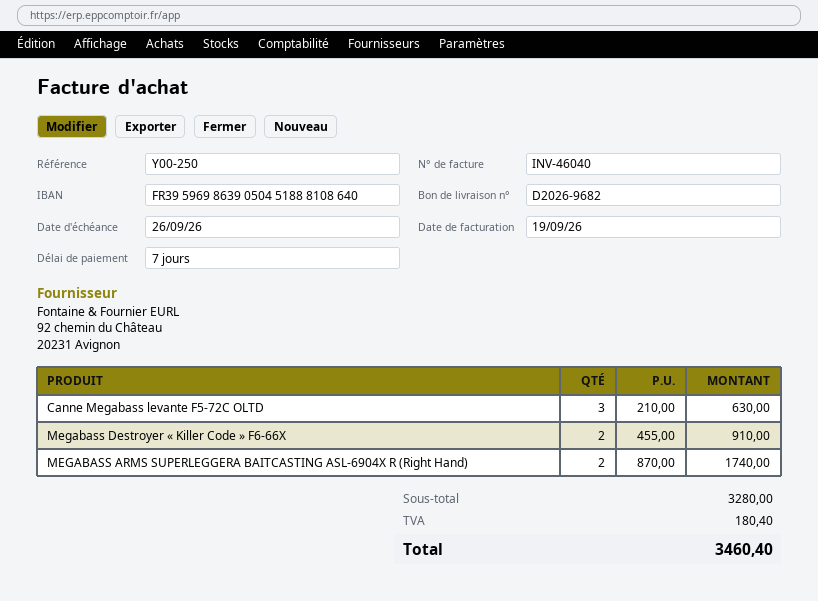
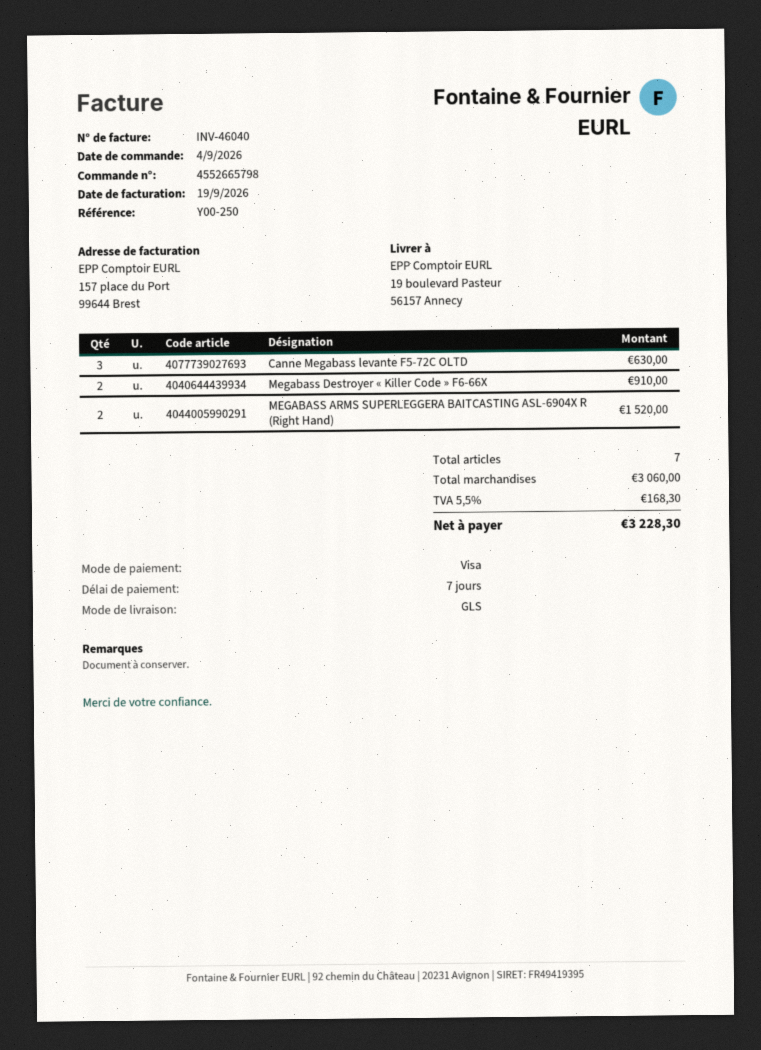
MEGABASS ARMS SUPERLEGGERA BAITCASTING ASL-6904X R (Right Hand): 2 for 1740.00 -> 2 for 1520.00
subtotal: 3280.00 -> 3060.00
tax: 180.40 -> 168.30
total: 3460.40 -> 3228.30

